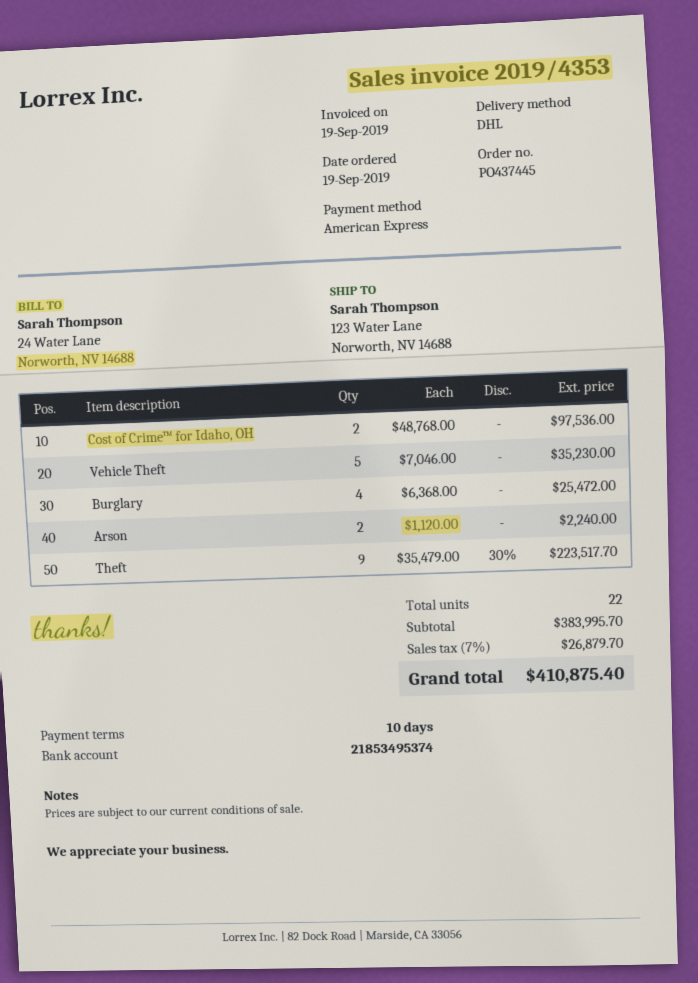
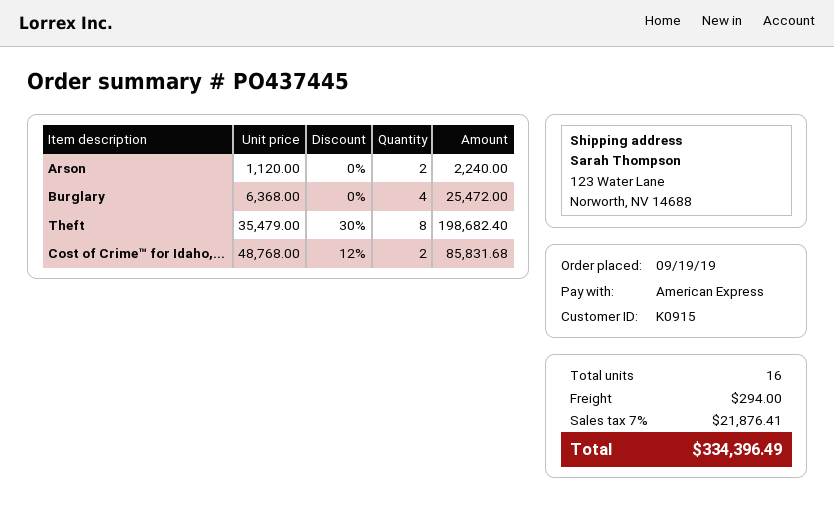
Cost of Crime™ for Idaho, OH: 2 x 48768.00 = 97536.00 -> 2 x 48768.00 - 12% = 85831.68
Vehicle Theft: 5 x 7046.00 = 35230.00 -> none
Theft: 9 x 35479.00 - 30% = 223517.70 -> 8 x 35479.00 - 30% = 198682.40
total quantity: 22 -> 16
shipping: none -> 294.00
tax: 7% = 26879.70 -> 7% = 21876.41
total: 410875.40 -> 334396.49

